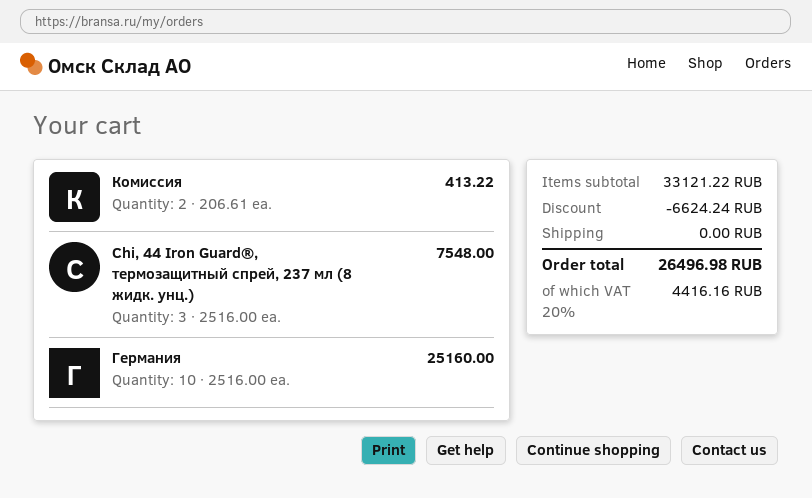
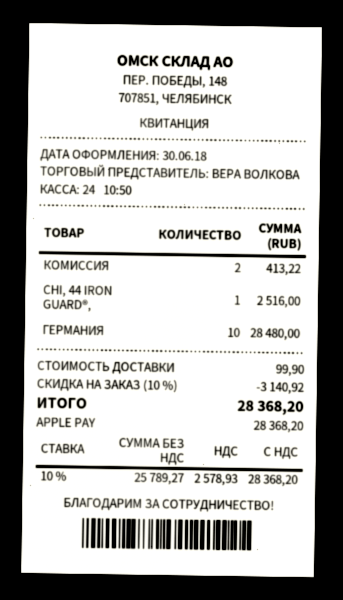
Chi, 44 Iron Guard®, термозащитный спрей, 237 мл (8 жидк. унц.): 3 for 7548.00 -> 1 for 2516.00
Германия: 10 for 25160.00 -> 10 for 28480.00
discount: 6624.24 -> 3140.92
shipping: 0.00 -> 99.90
tax: 20% = 4416.16 -> 10% = 2578.93
total: 26496.98 -> 28368.20

